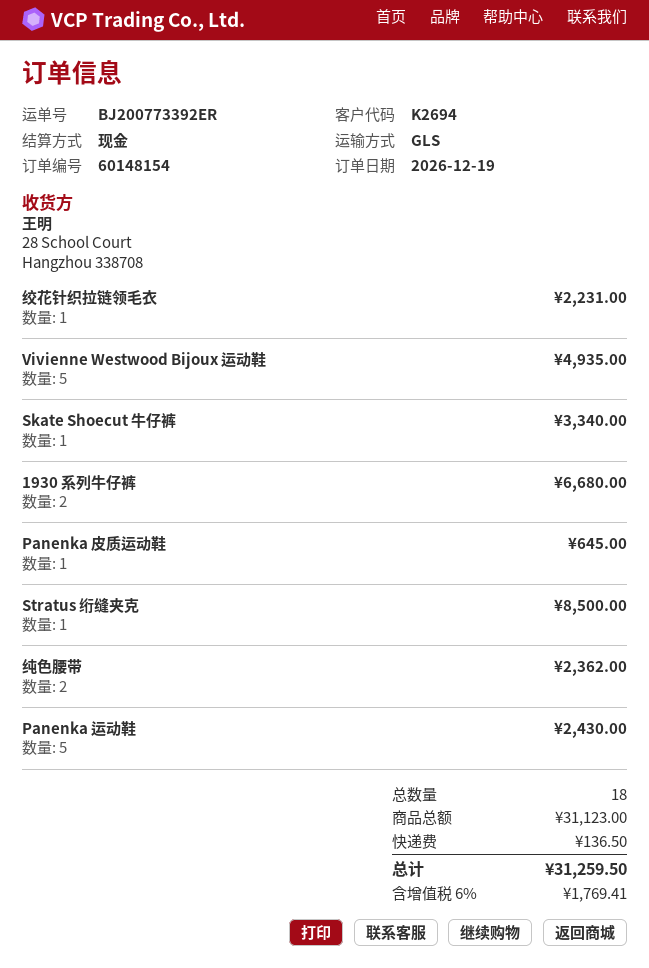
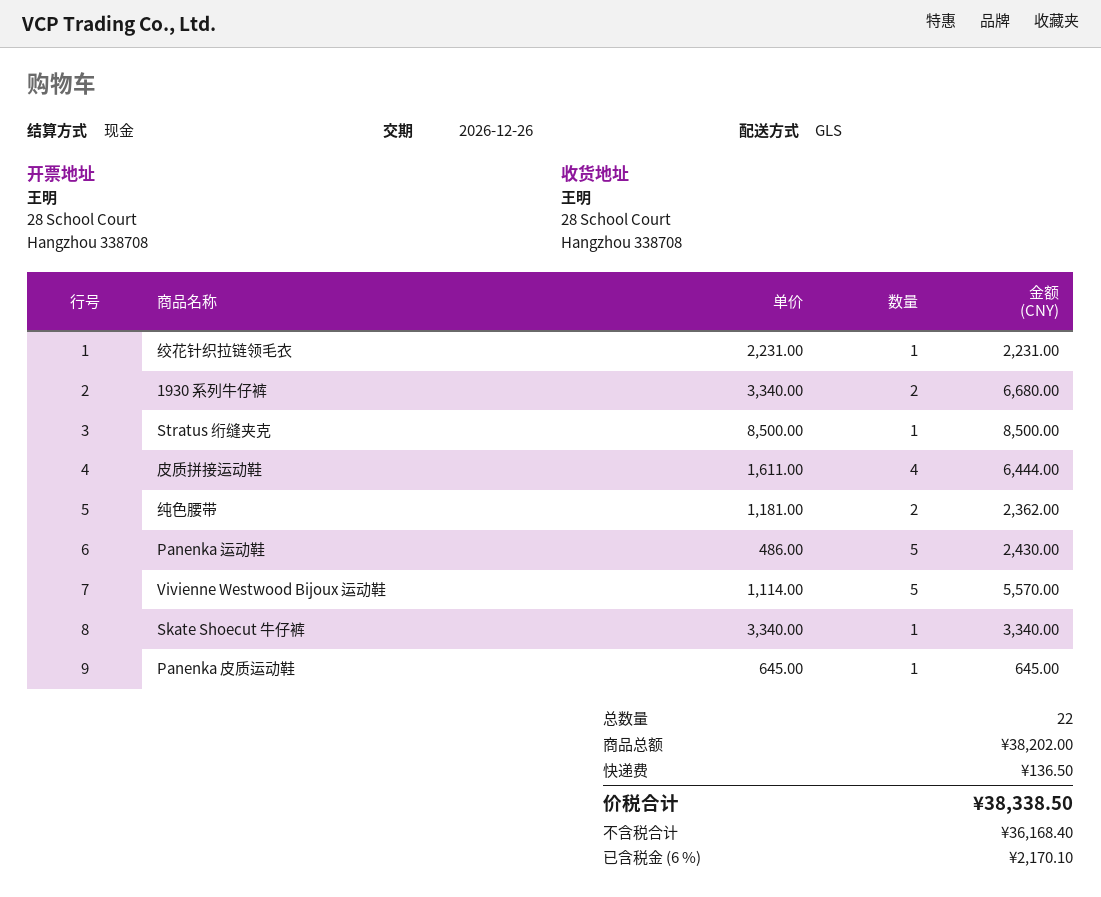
Vivienne Westwood Bijoux 运动鞋: 5 for 4935.00 -> 5 for 5570.00
皮质拼接运动鞋: none -> 4 for 6444.00
total quantity: 18 -> 22
subtotal: 31123.00 -> 38202.00
tax: 6% = 1769.41 -> 6% = 2170.10
total: 31259.50 -> 38338.50

